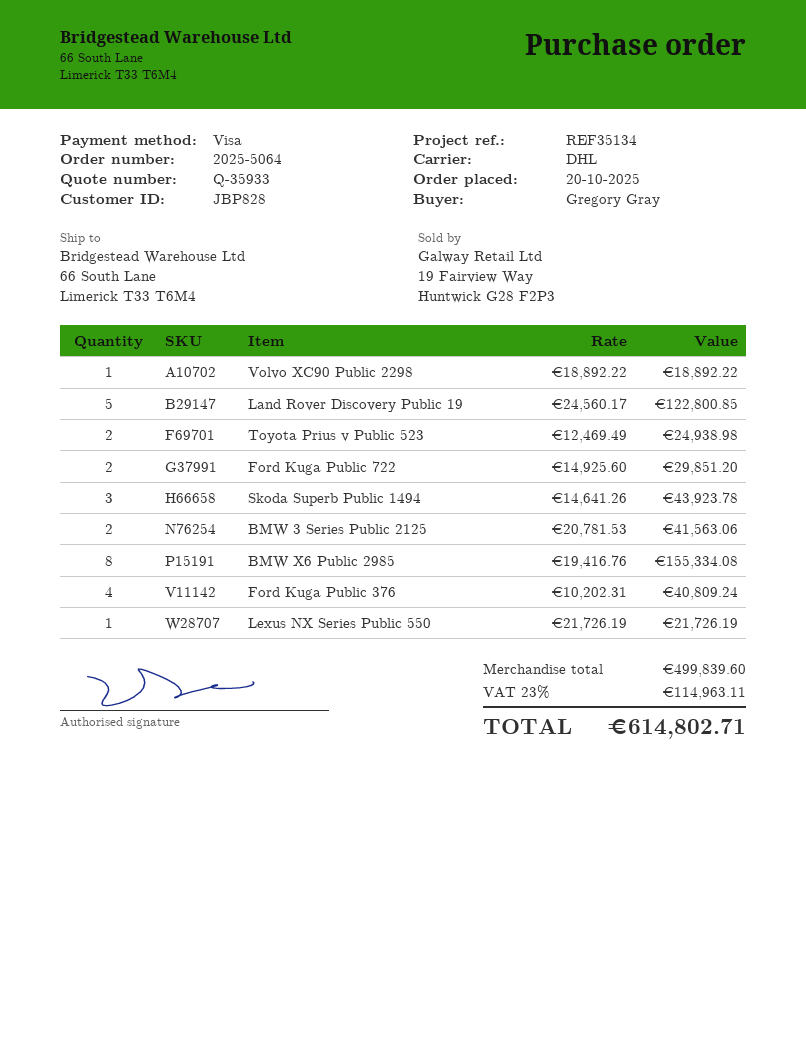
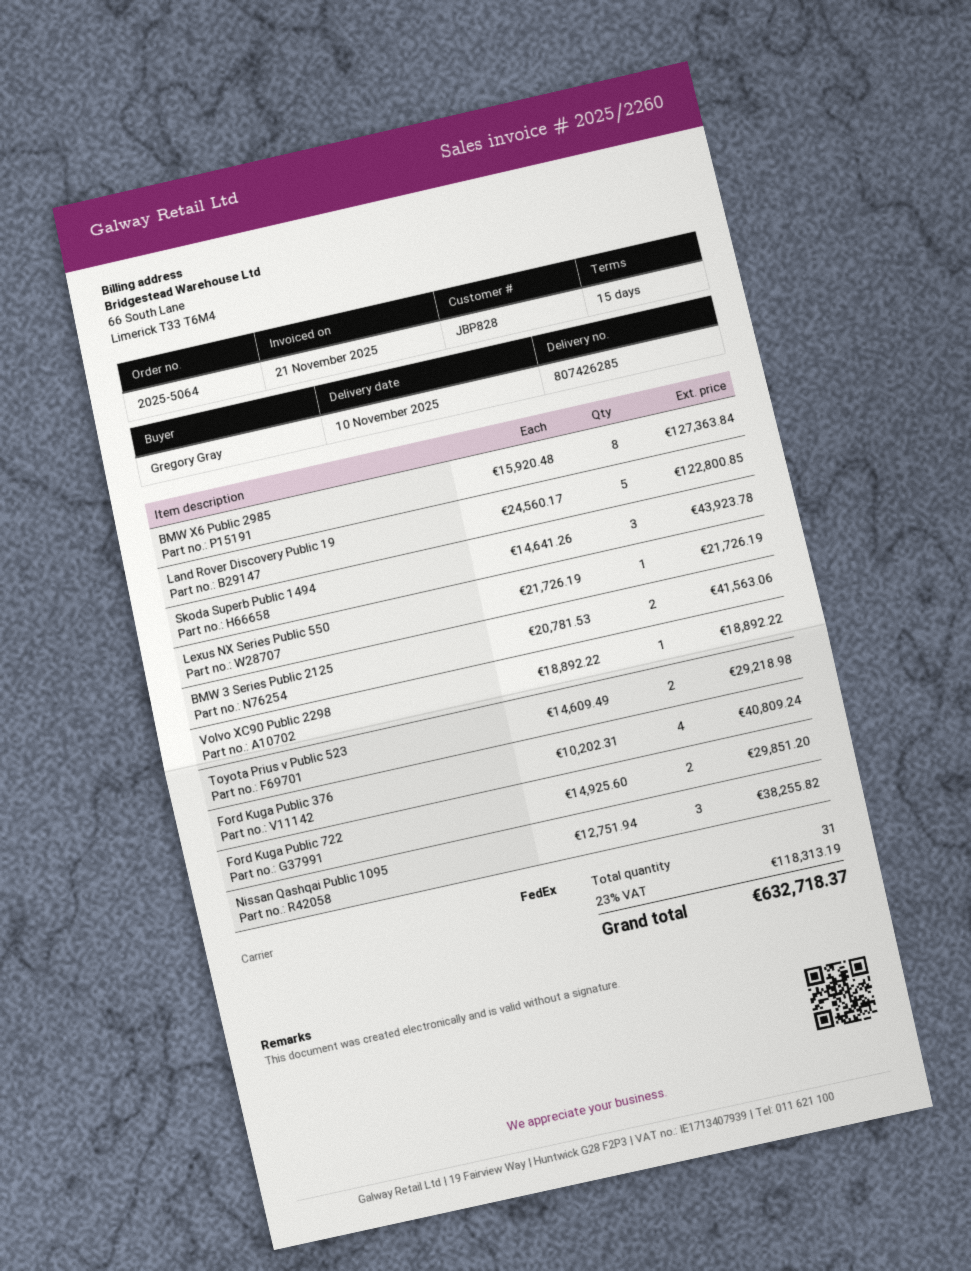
shipping method: DHL -> FedEx
Toyota Prius v Public 523: 2 x 12469.49 = 24938.98 -> 2 x 14609.49 = 29218.98
BMW X6 Public 2985: 8 x 19416.76 = 155334.08 -> 8 x 15920.48 = 127363.84
Nissan Qashqai Public 1095: none -> 3 x 12751.94 = 38255.82
tax: 23% = 114963.11 -> 23% = 118313.19
total: 614802.71 -> 632718.37

